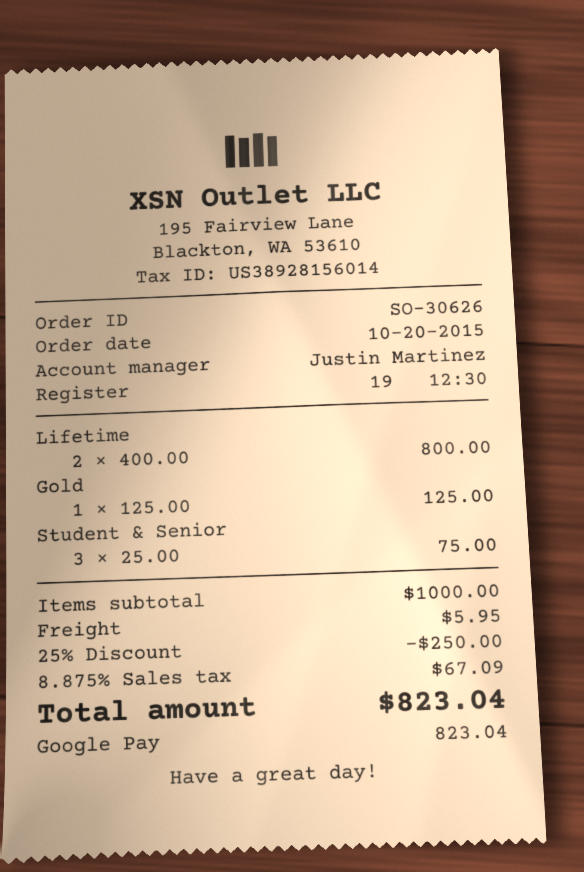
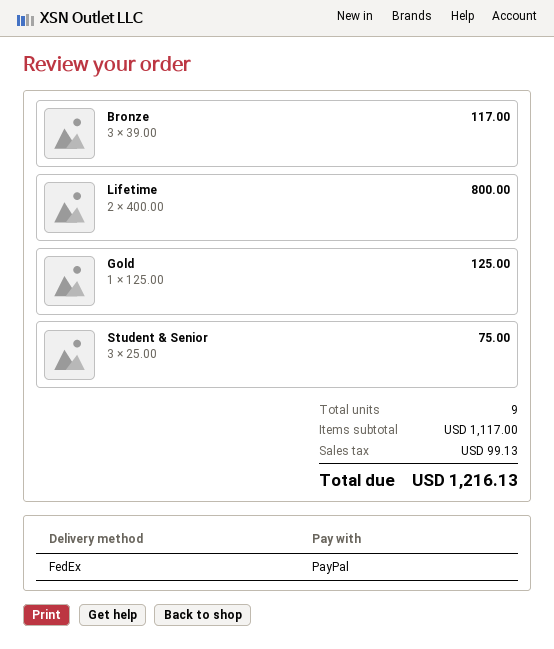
payment method: Google Pay -> PayPal
Bronze: none -> 3 x 39.00 = 117.00
subtotal: 1000.00 -> 1117.00
discount: 25% = 250.00 -> none
shipping: 5.95 -> none
tax: 67.09 -> 99.13
total: 823.04 -> 1216.13

